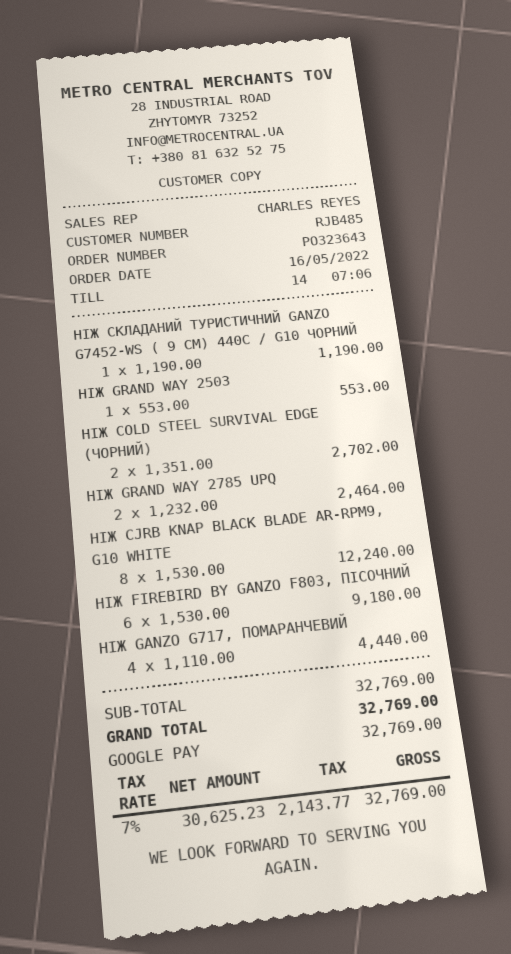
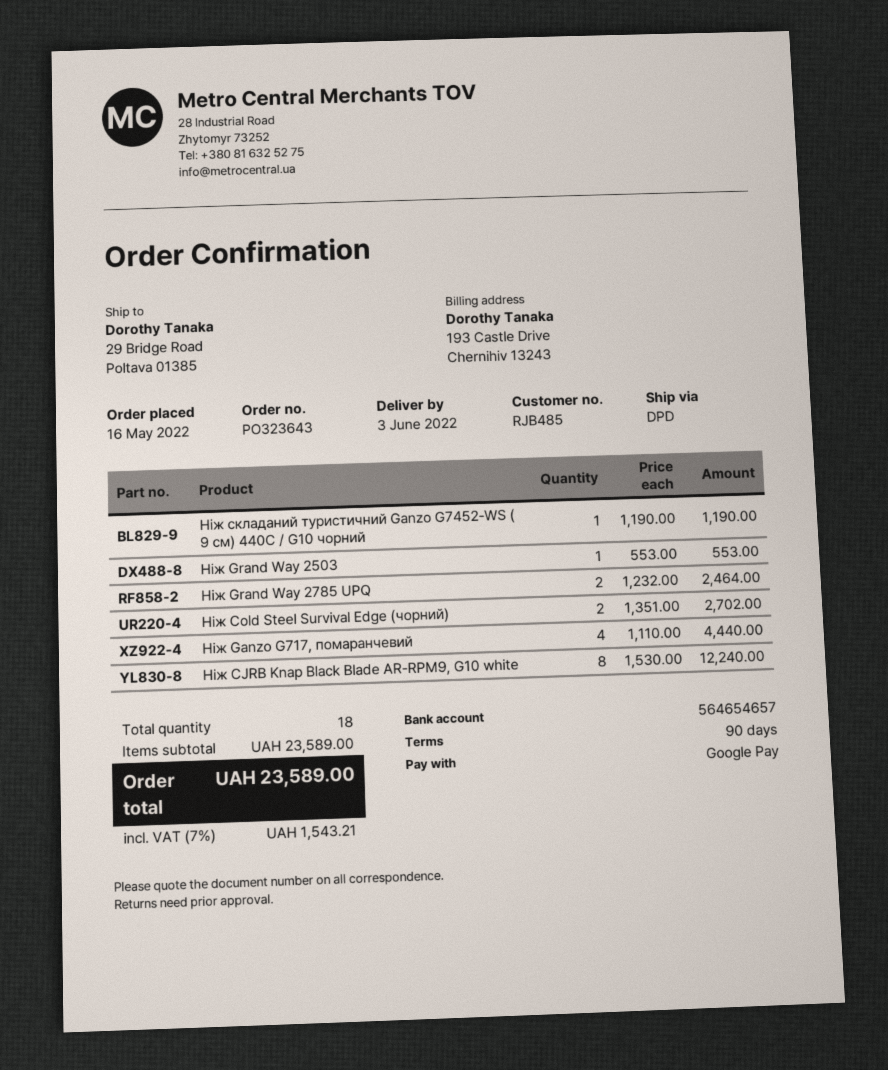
НІЖ FIREBIRD BY GANZO F803, ПІСОЧНИЙ: 6 x 1530.00 = 9180.00 -> none
subtotal: 32769.00 -> 23589.00
tax: 7% = 2143.77 -> 7% = 1543.21
total: 32769.00 -> 23589.00

